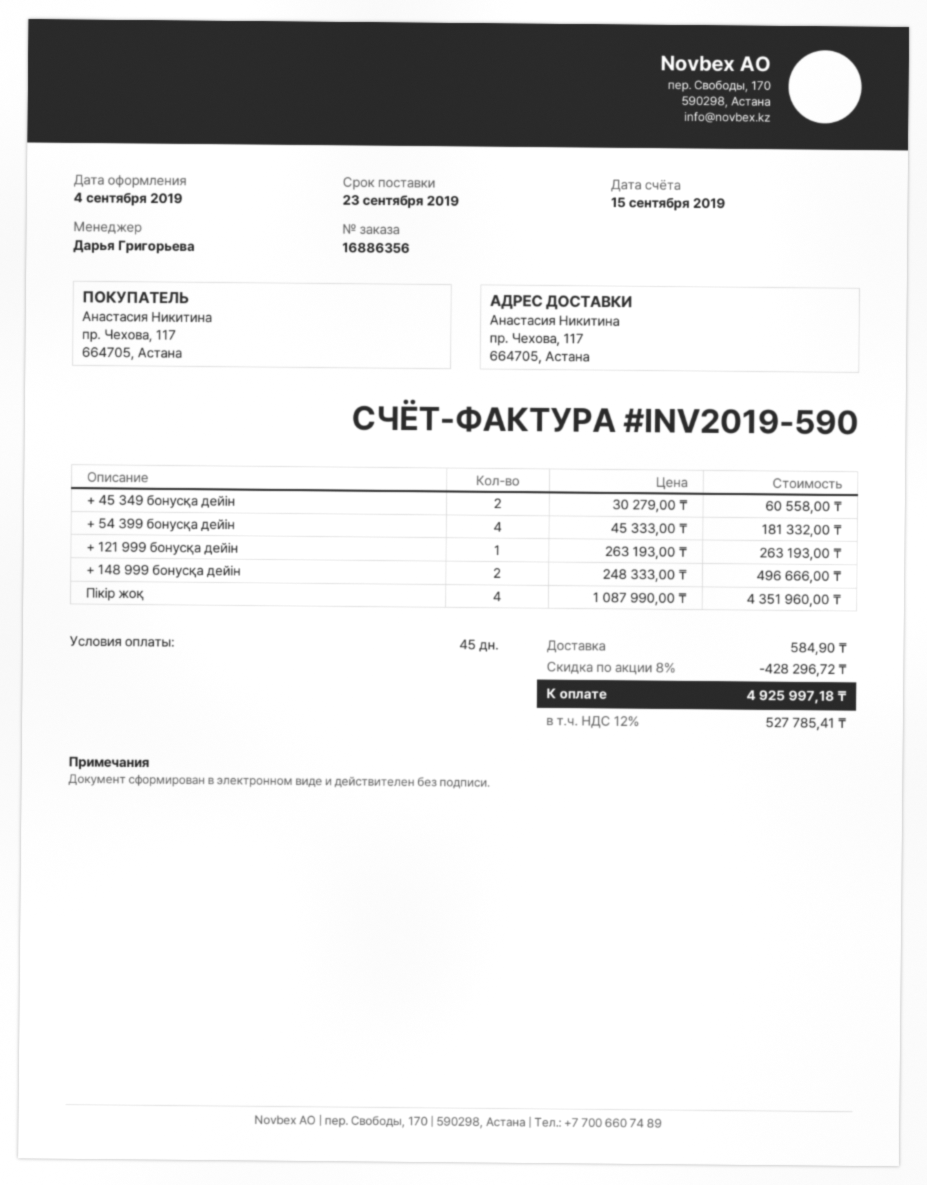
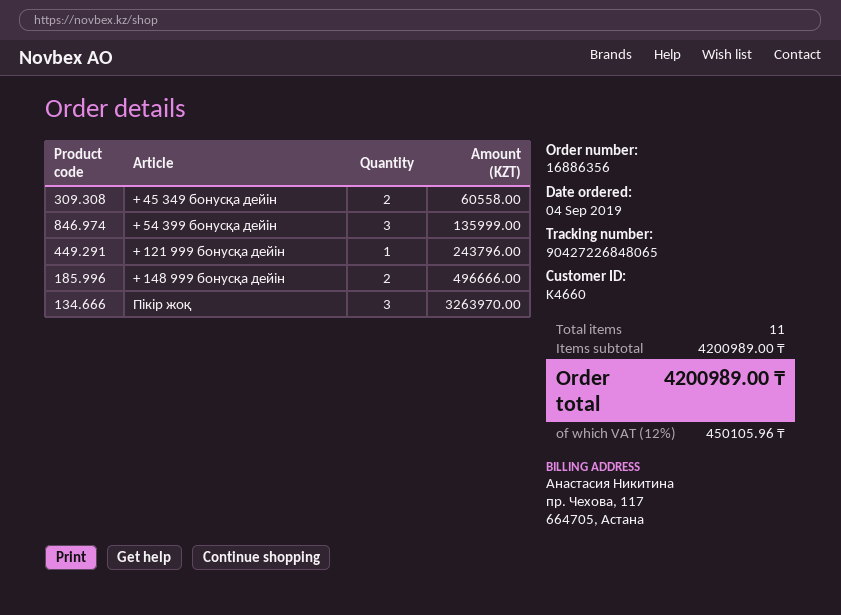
+ 54 399 бонусқа дейін: 4 for 181332.00 -> 3 for 135999.00
+ 121 999 бонусқа дейін: 1 for 263193.00 -> 1 for 243796.00
Пікір жоқ: 4 for 4351960.00 -> 3 for 3263970.00
discount: 8% = 428296.72 -> none
shipping: 584.90 -> none
tax: 12% = 527785.41 -> 12% = 450105.96
total: 4925997.18 -> 4200989.00

